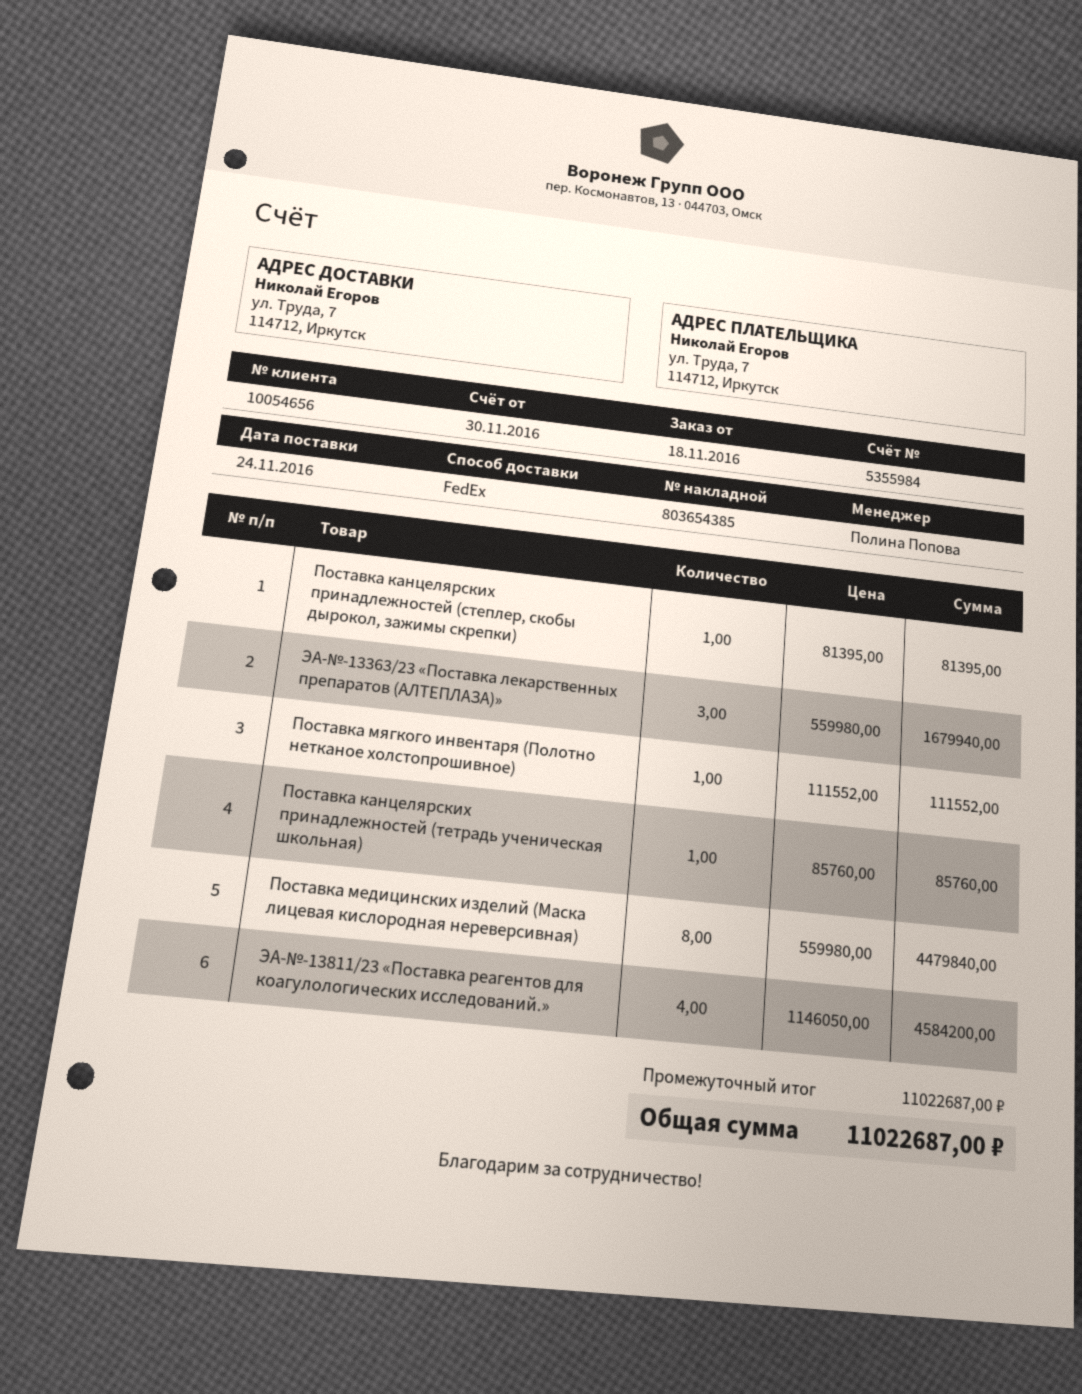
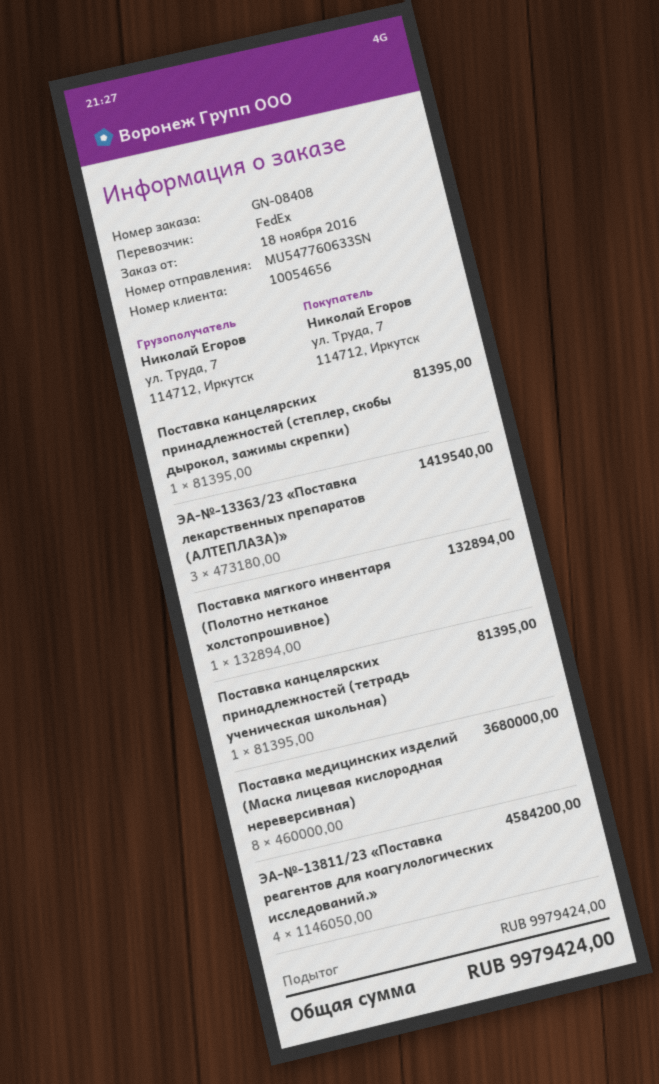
ЭА-№-13363/23 «Поставка лекарственных препаратов (АЛТЕПЛАЗА)»: 3 x 559980.00 = 1679940.00 -> 3 x 473180.00 = 1419540.00
Поставка мягкого инвентаря (Полотно нетканое холстопрошивное): 1 x 111552.00 = 111552.00 -> 1 x 132894.00 = 132894.00
Поставка канцелярских принадлежностей (тетрадь ученическая школьная): 1 x 85760.00 = 85760.00 -> 1 x 81395.00 = 81395.00
Поставка медицинских изделий (Маска лицевая кислородная нереверсивная): 8 x 559980.00 = 4479840.00 -> 8 x 460000.00 = 3680000.00
subtotal: 11022687.00 -> 9979424.00
total: 11022687.00 -> 9979424.00

